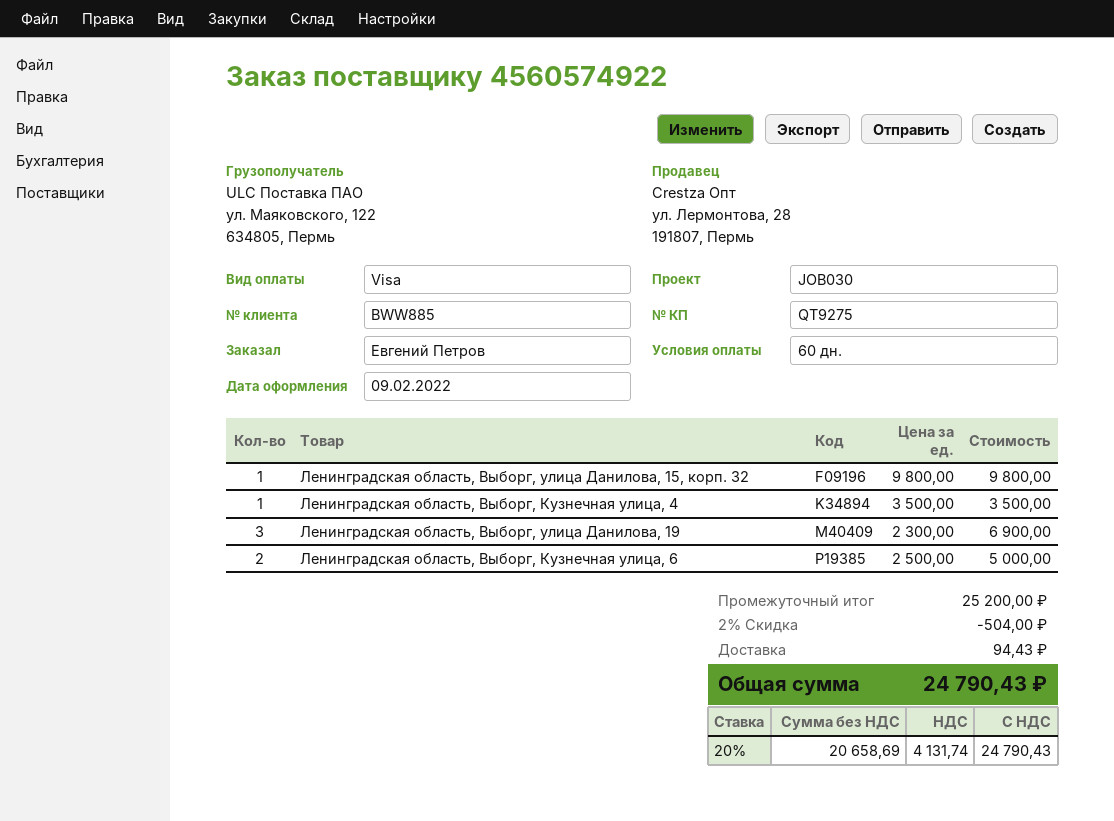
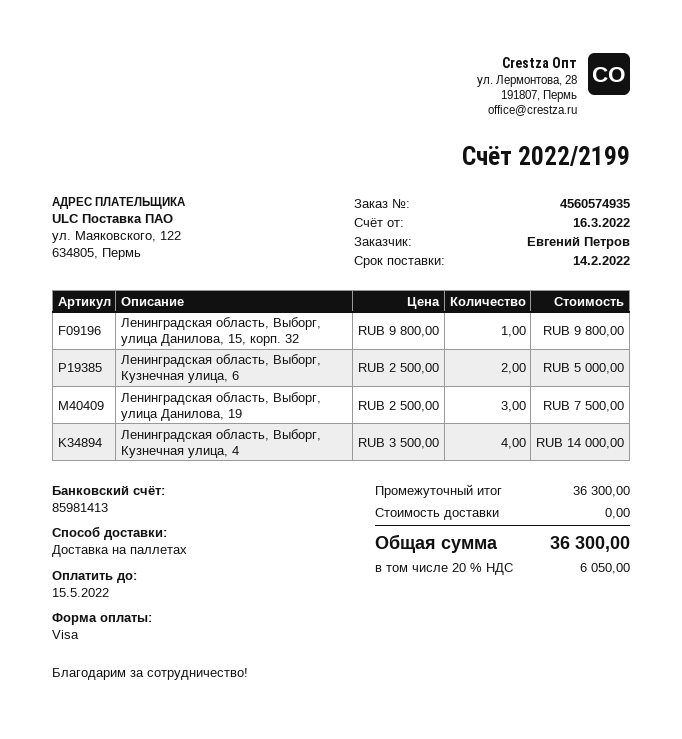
order number: 4560574922 -> 4560574935
Ленинградская область, Выборг, Кузнечная улица, 4: 1 x 3500.00 = 3500.00 -> 4 x 3500.00 = 14000.00
Ленинградская область, Выборг, улица Данилова, 19: 3 x 2300.00 = 6900.00 -> 3 x 2500.00 = 7500.00
subtotal: 25200.00 -> 36300.00
discount: 2% = 504.00 -> none
shipping: 94.43 -> 0.00
tax: 20% = 4131.74 -> 20% = 6050.00
total: 24790.43 -> 36300.00

